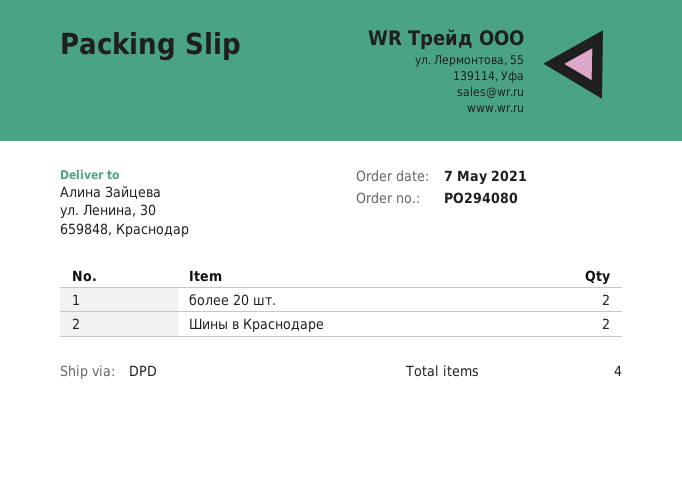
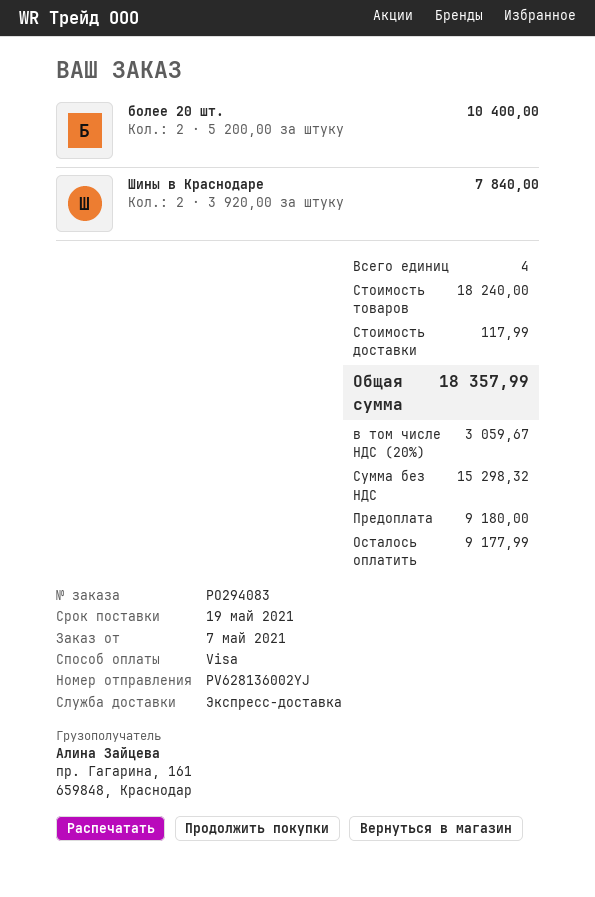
order number: PO294080 -> PO294083
shipping method: DPD -> express
ship to: ул. Ленина, 30, 659848, Краснодар -> пр. Гагарина, 161, 659848, Краснодар

